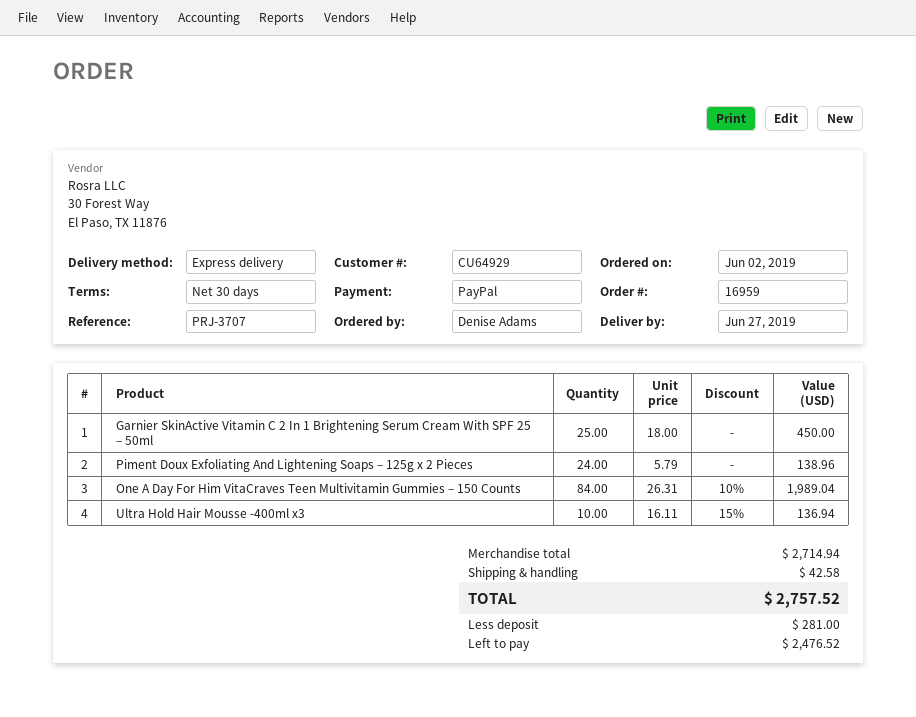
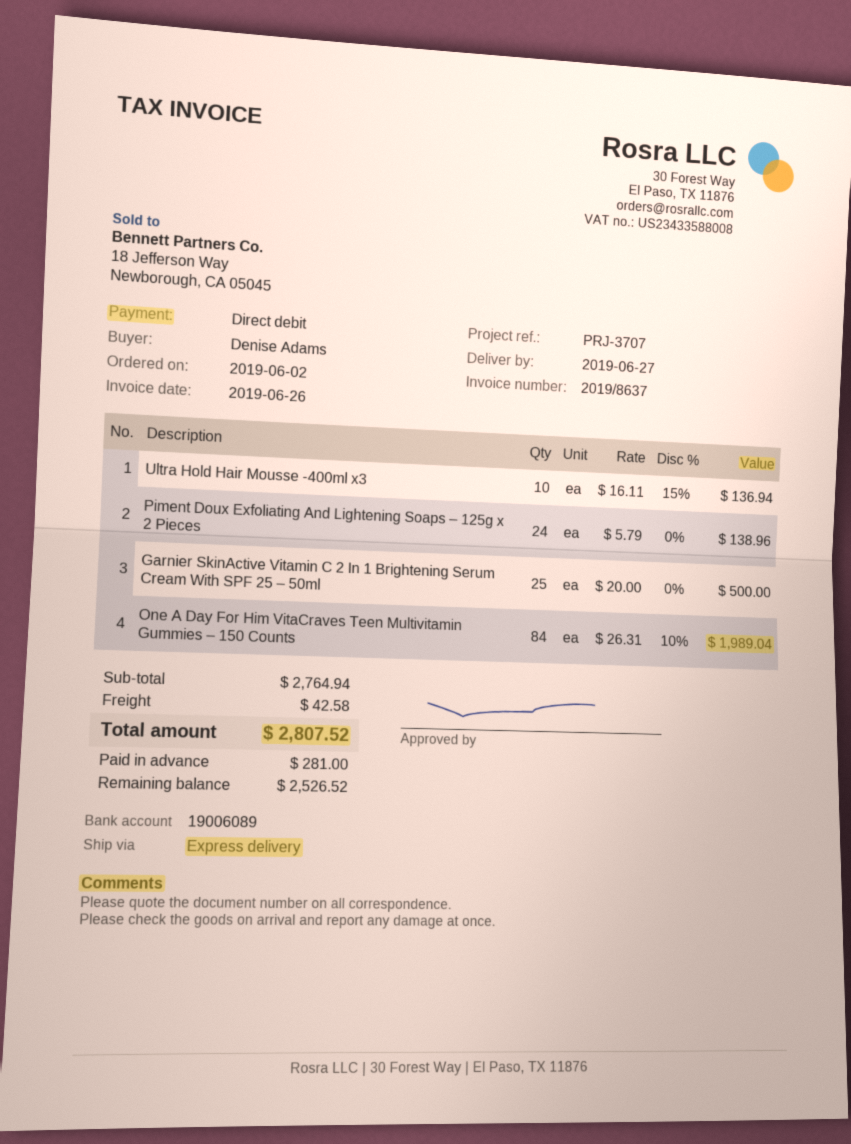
payment method: PayPal -> direct debit
Garnier SkinActive Vitamin C 2 In 1 Brightening Serum Cream With SPF 25 – 50ml: 25 x 18.00 = 450.00 -> 25 x 20.00 = 500.00
subtotal: 2714.94 -> 2764.94
total: 2757.52 -> 2807.52
balance: 2476.52 -> 2526.52

